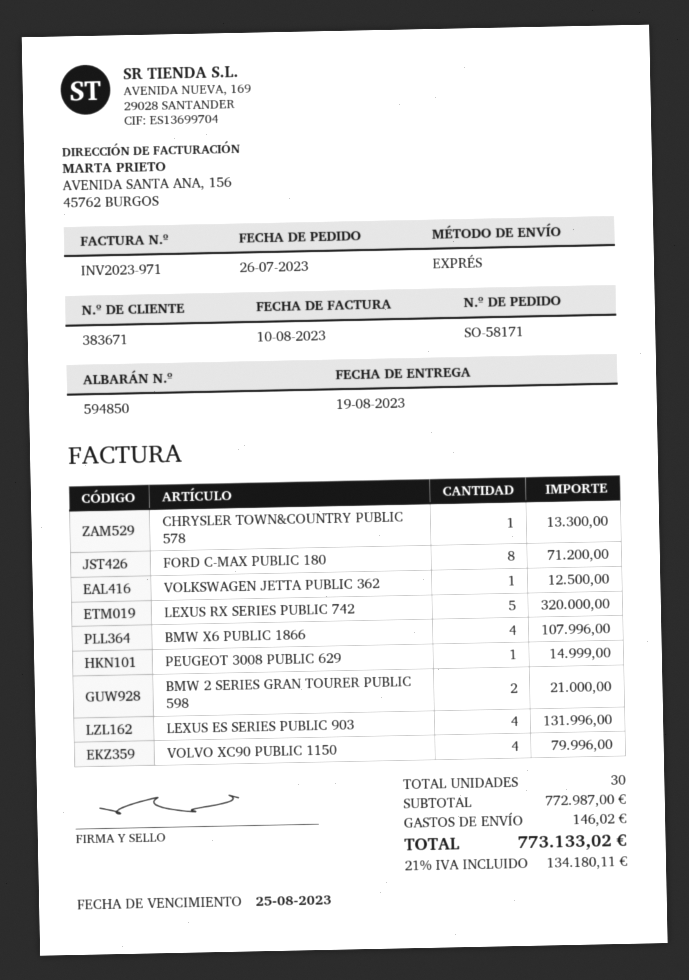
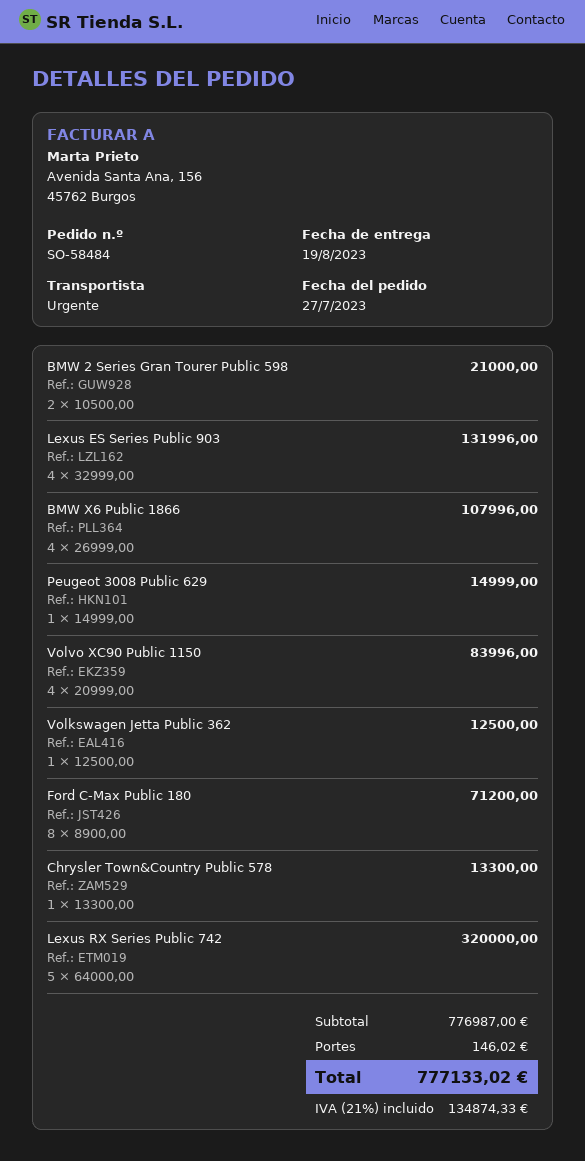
order number: SO-58171 -> SO-58484
order date: 2023-07-26 -> 2023-07-27
VOLVO XC90 PUBLIC 1150: 4 for 79996.00 -> 4 for 83996.00
subtotal: 772987.00 -> 776987.00
tax: 21% = 134180.11 -> 21% = 134874.33
total: 773133.02 -> 777133.02

